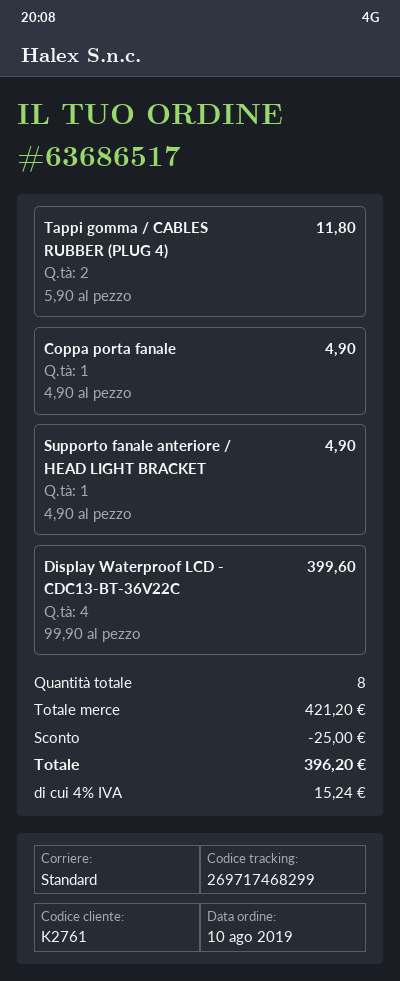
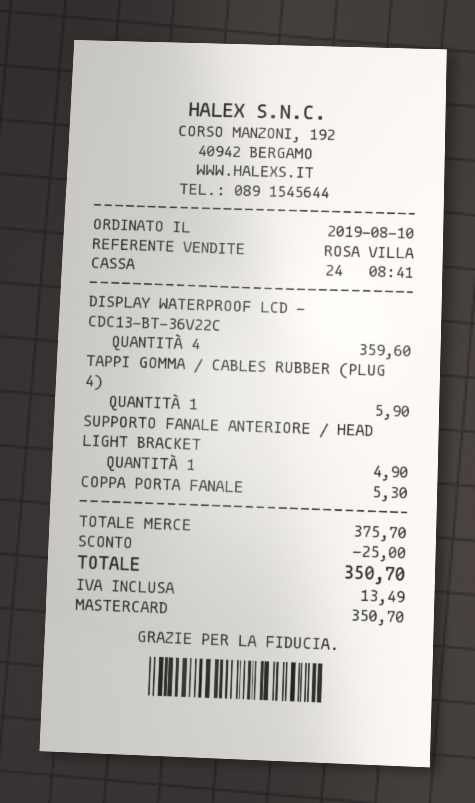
Tappi gomma / CABLES RUBBER (PLUG 4): 2 for 11.80 -> 1 for 5.90
Coppa porta fanale: 1 for 4.90 -> 1 for 5.30
Display Waterproof LCD - CDC13-BT-36V22C: 4 for 399.60 -> 4 for 359.60
subtotal: 421.20 -> 375.70
tax: 15.24 -> 13.49
total: 396.20 -> 350.70

